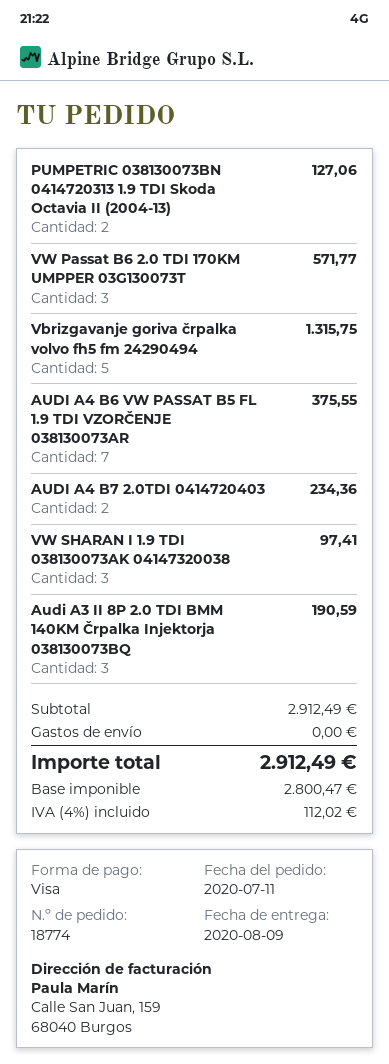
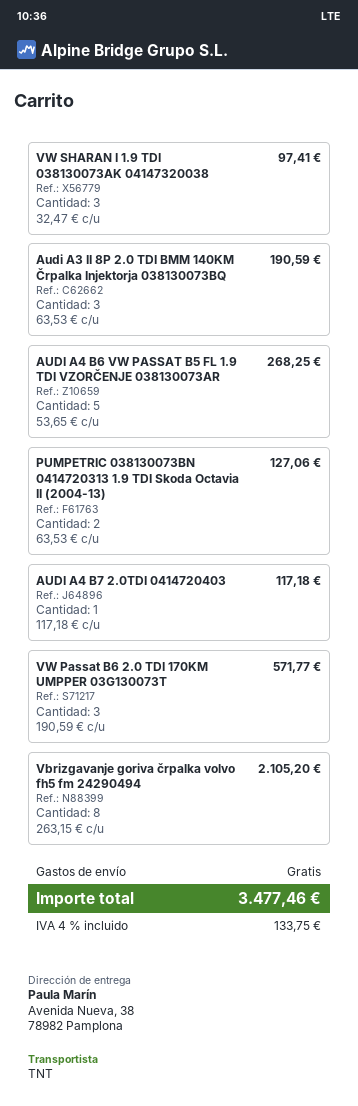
Vbrizgavanje goriva črpalka volvo fh5 fm 24290494: 5 for 1315.75 -> 8 for 2105.20
AUDI A4 B6 VW PASSAT B5 FL 1.9 TDI VZORČENJE 038130073AR: 7 for 375.55 -> 5 for 268.25
AUDI A4 B7 2.0TDI 0414720403: 2 for 234.36 -> 1 for 117.18
tax: 4% = 112.02 -> 4% = 133.75
total: 2912.49 -> 3477.46

